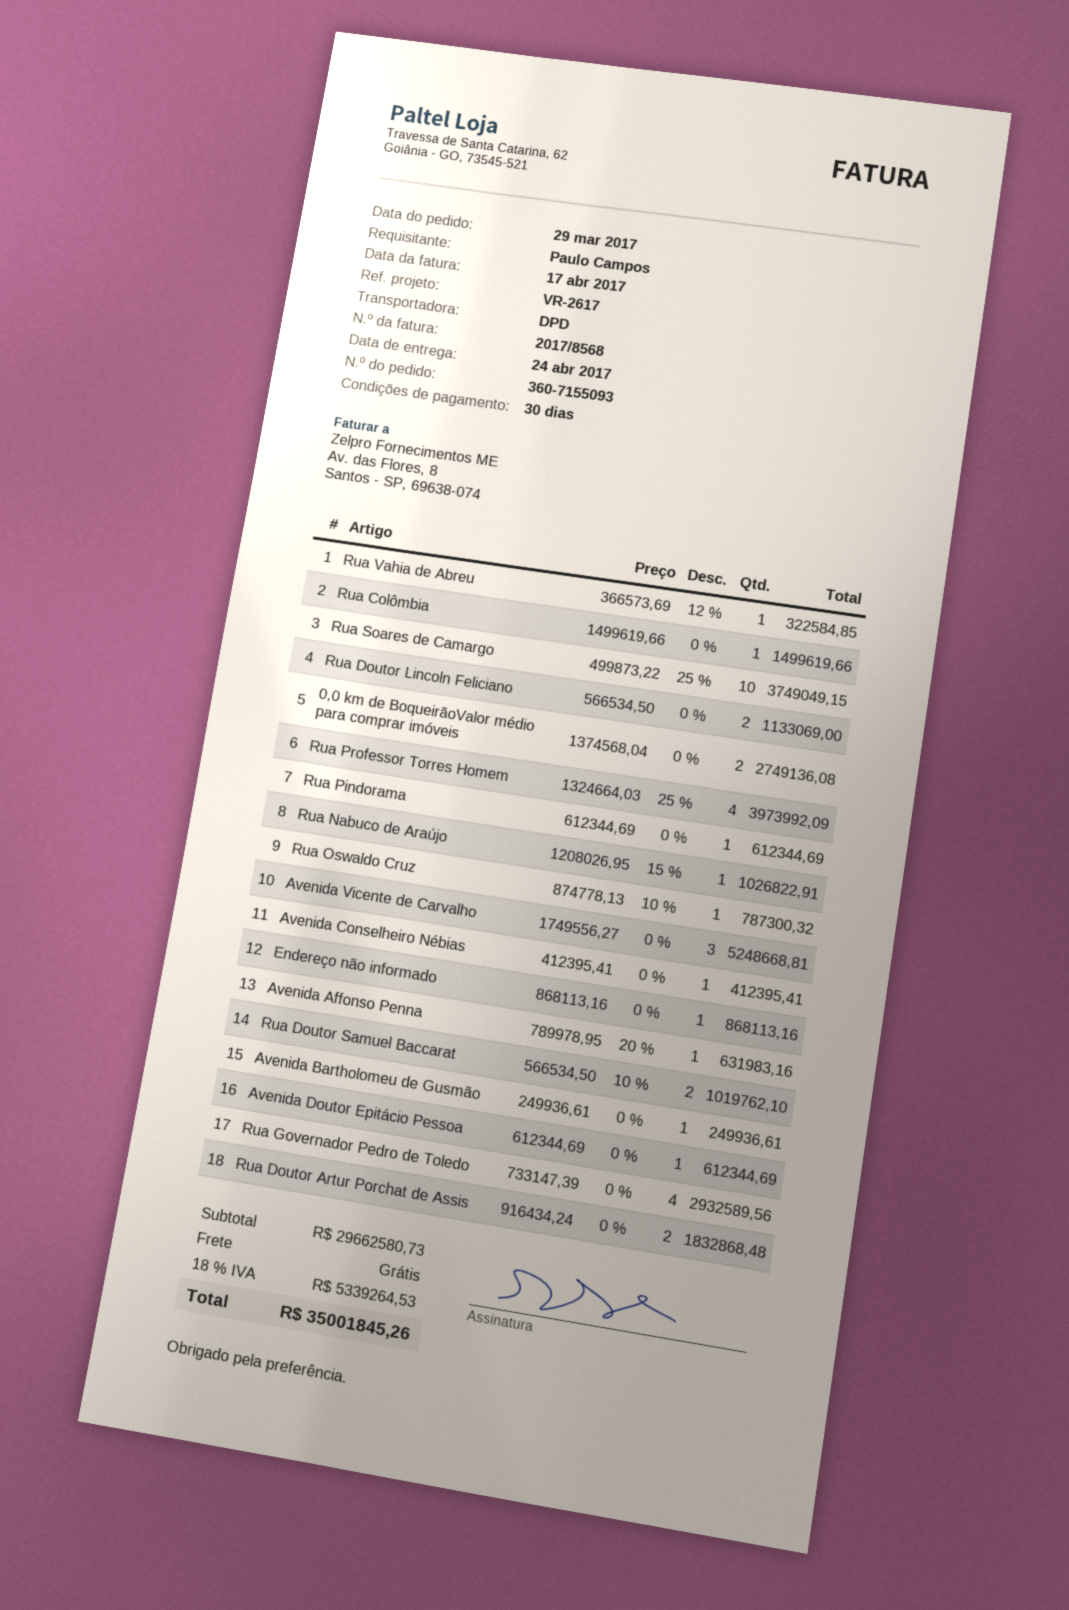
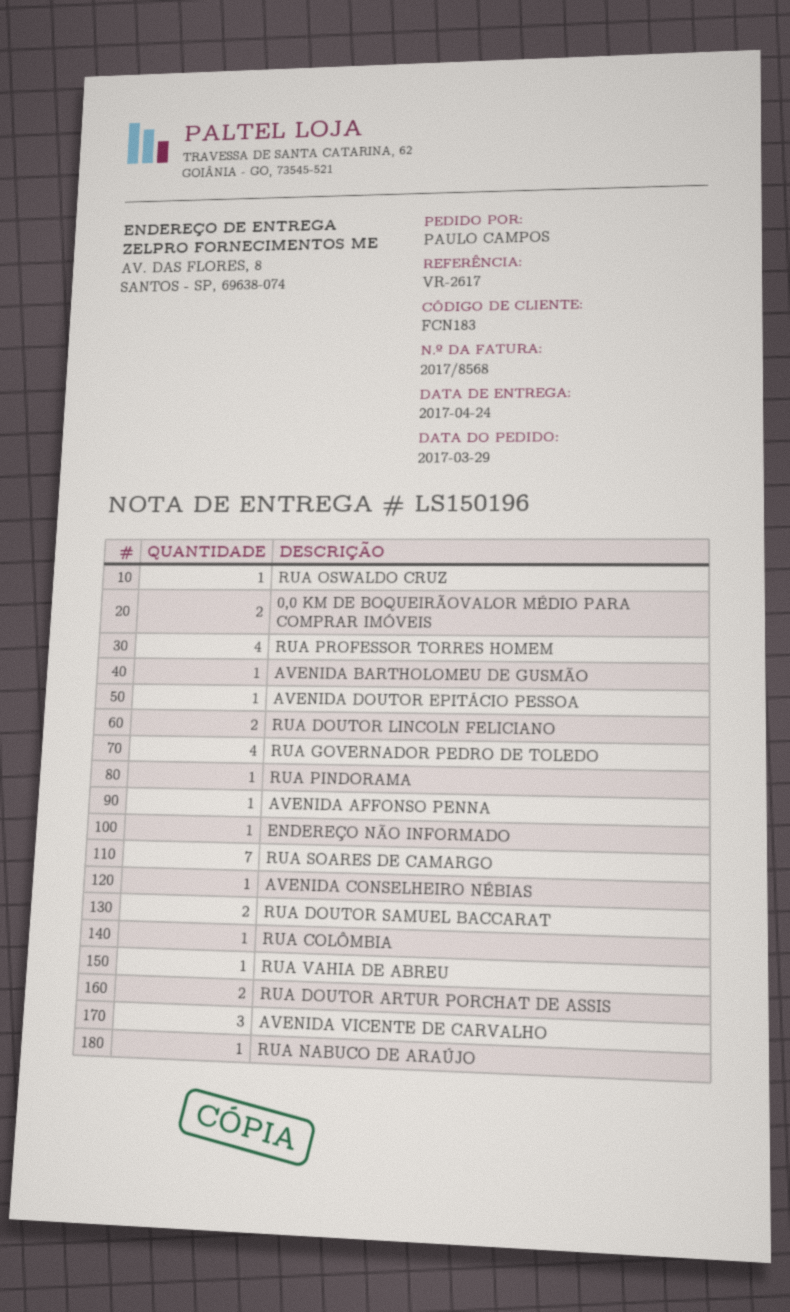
Rua Soares de Camargo: 10 -> 7

